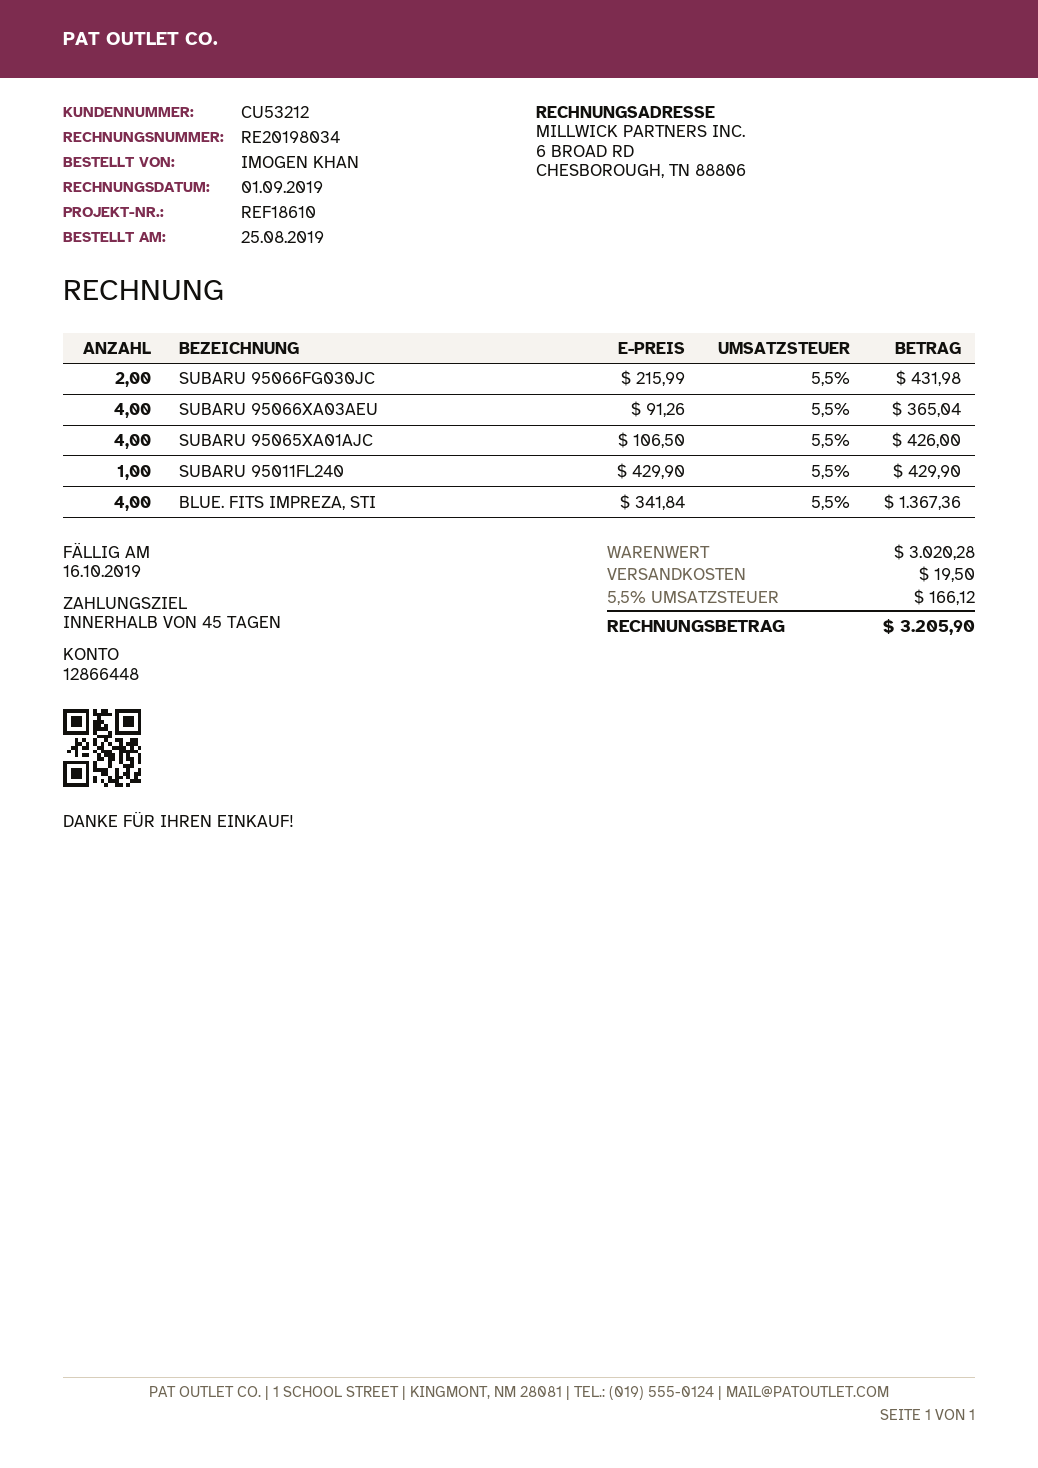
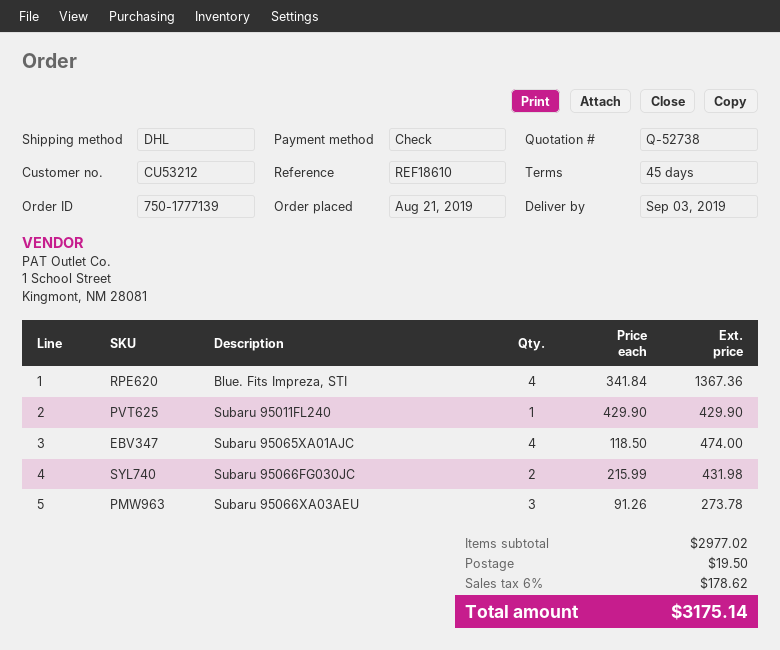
order date: 2019-08-25 -> 2019-08-21
SUBARU 95066XA03AEU: 4 x 91.26 = 365.04 -> 3 x 91.26 = 273.78
SUBARU 95065XA01AJC: 4 x 106.50 = 426.00 -> 4 x 118.50 = 474.00
subtotal: 3020.28 -> 2977.02
tax: 5.5% = 166.12 -> 6% = 178.62
total: 3205.90 -> 3175.14

